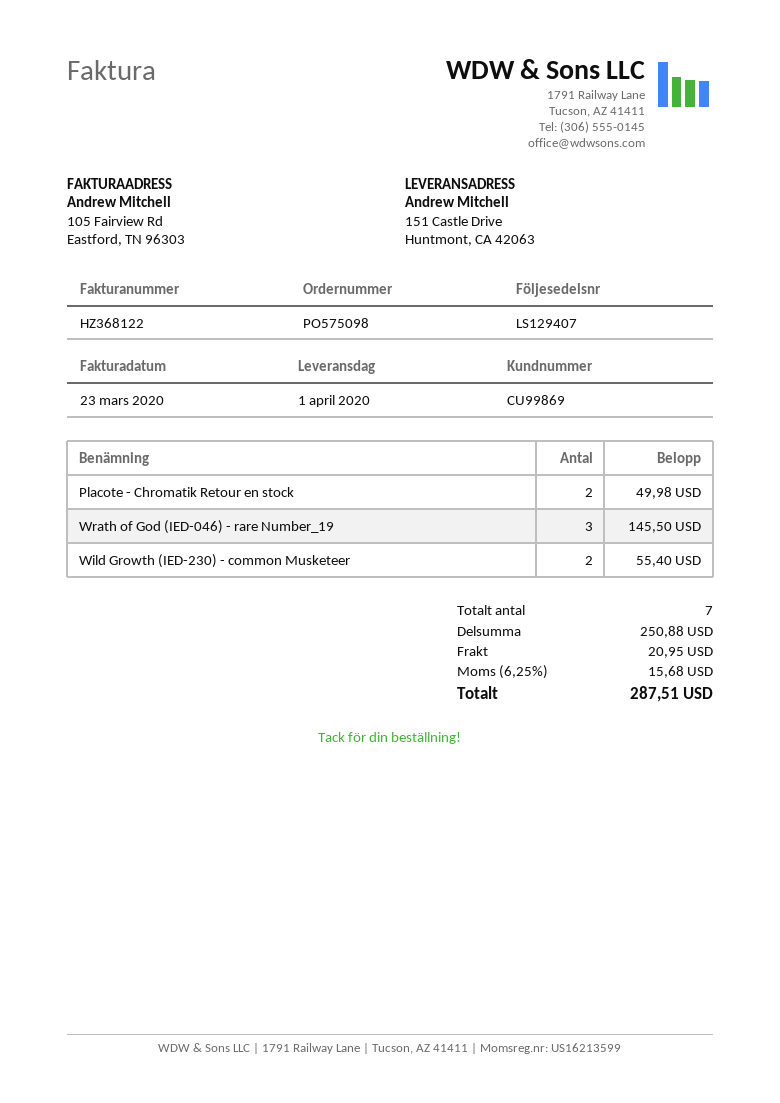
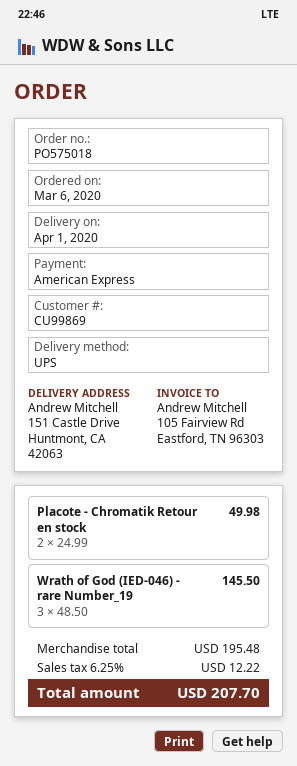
order number: PO575098 -> PO575018
Wild Growth (IED-230) - common Musketeer: 2 for 55.40 -> none
subtotal: 250.88 -> 195.48
shipping: 20.95 -> none
tax: 6.25% = 15.68 -> 6.25% = 12.22
total: 287.51 -> 207.70

